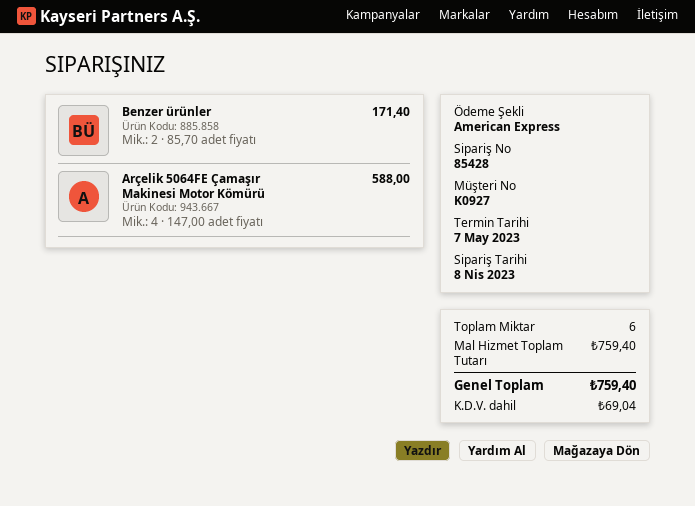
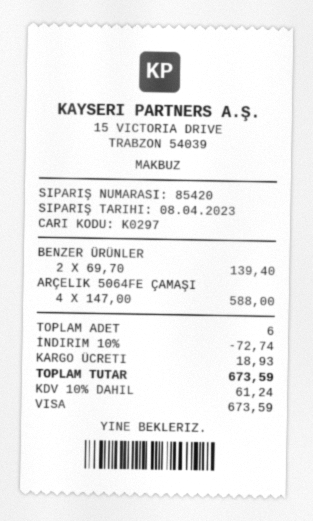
order number: 85428 -> 85420
customer number: K0927 -> K0297
payment method: American Express -> Visa
Benzer ürünler: 2 x 85.70 = 171.40 -> 2 x 69.70 = 139.40
discount: none -> 10% = 72.74
shipping: none -> 18.93
tax: 69.04 -> 61.24
total: 759.40 -> 673.59

